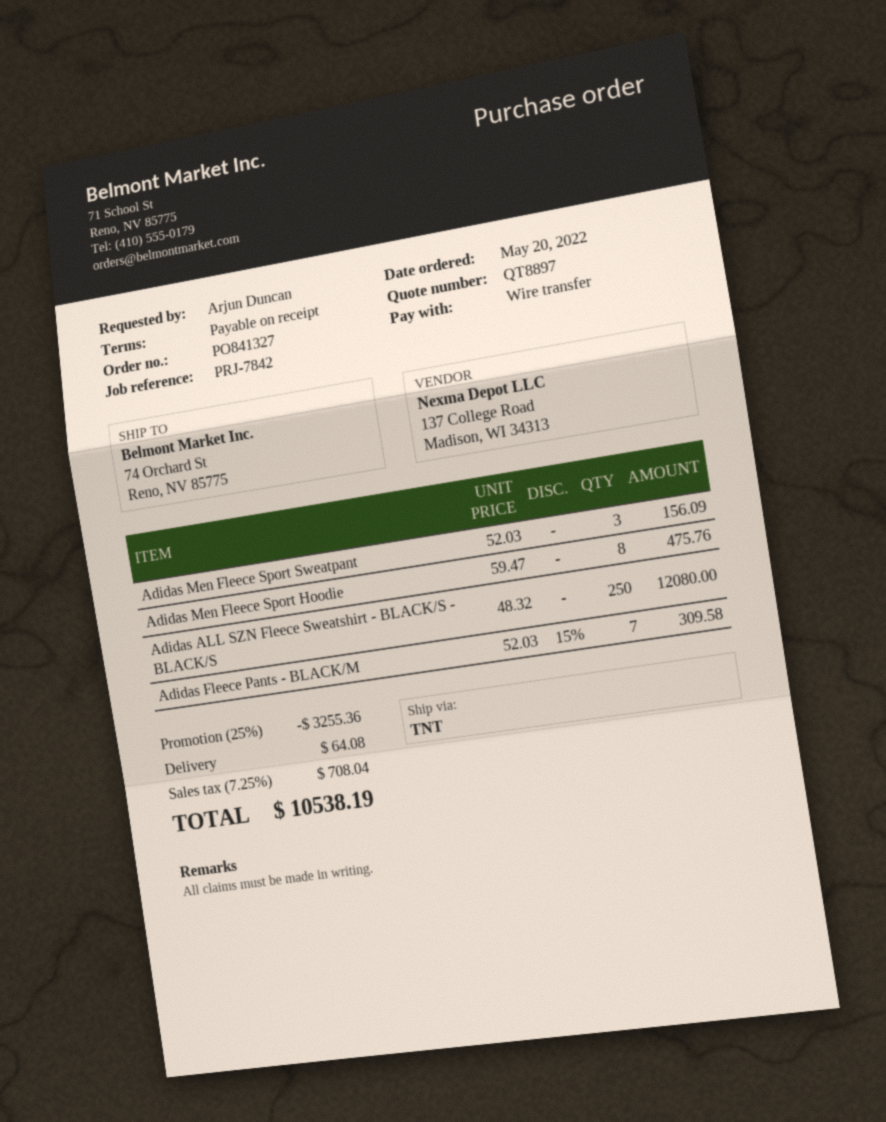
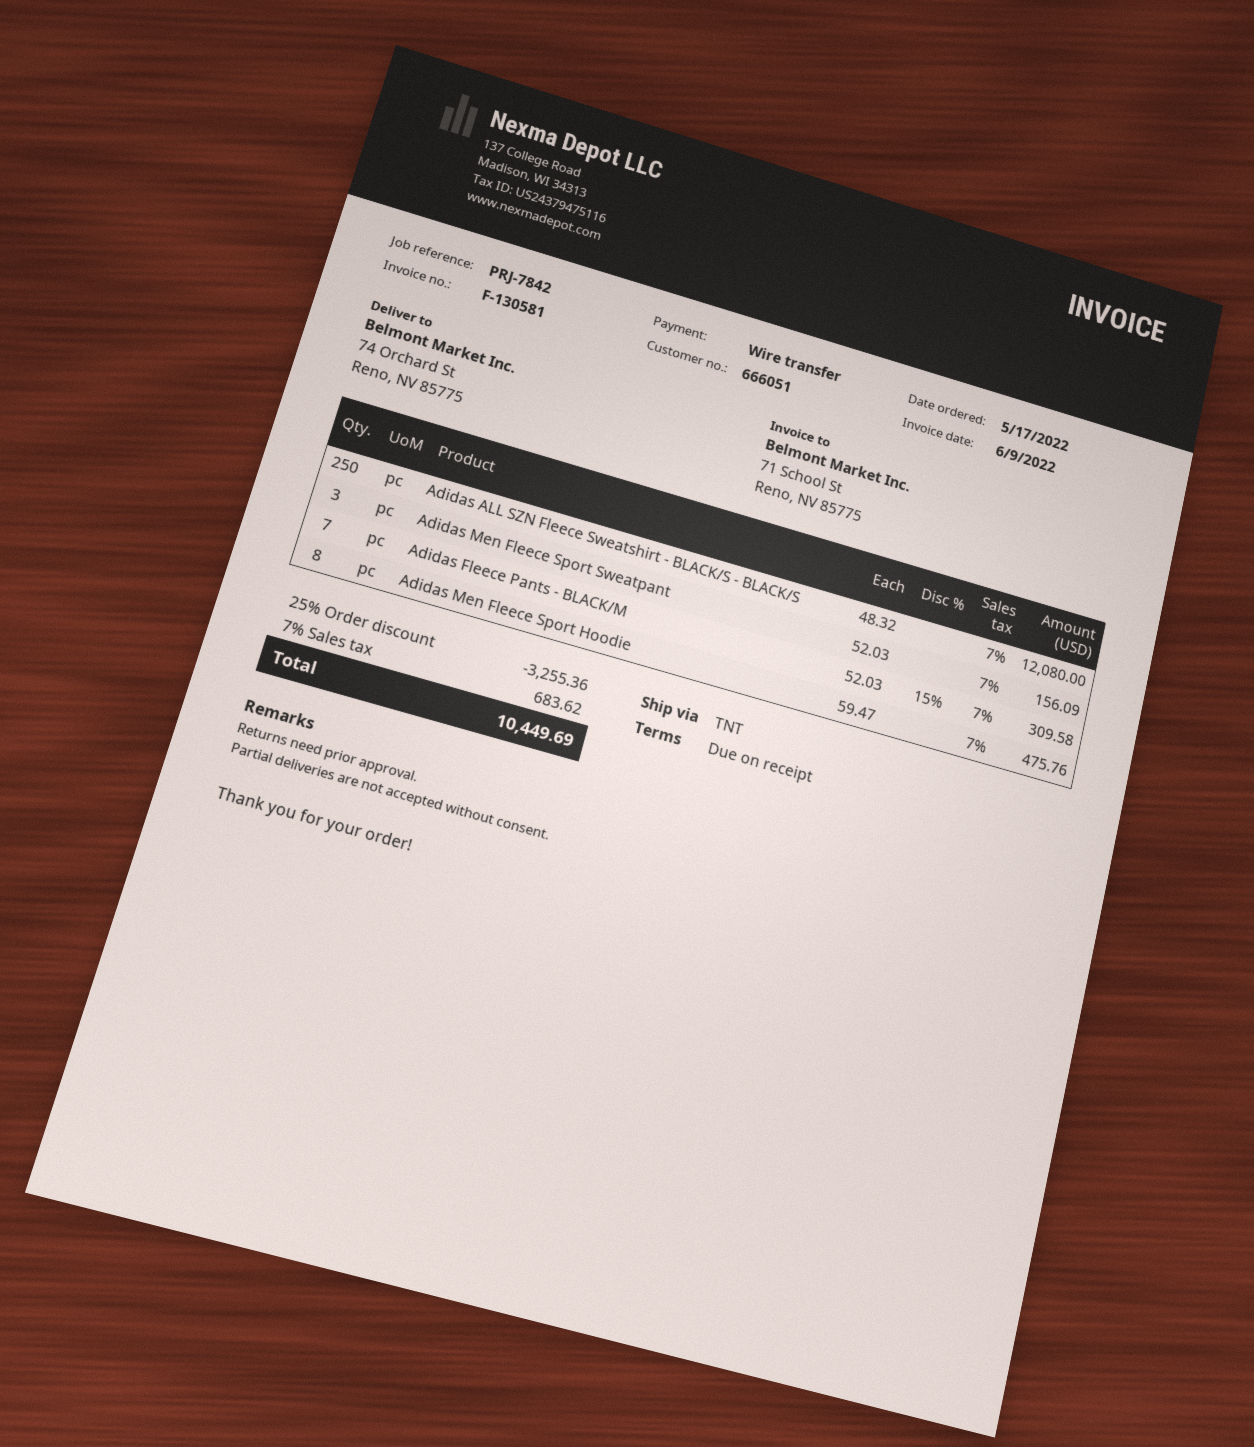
order date: 2022-05-20 -> 2022-05-17
shipping: 64.08 -> none
tax: 7.25% = 708.04 -> 7% = 683.62
total: 10538.19 -> 10449.69

